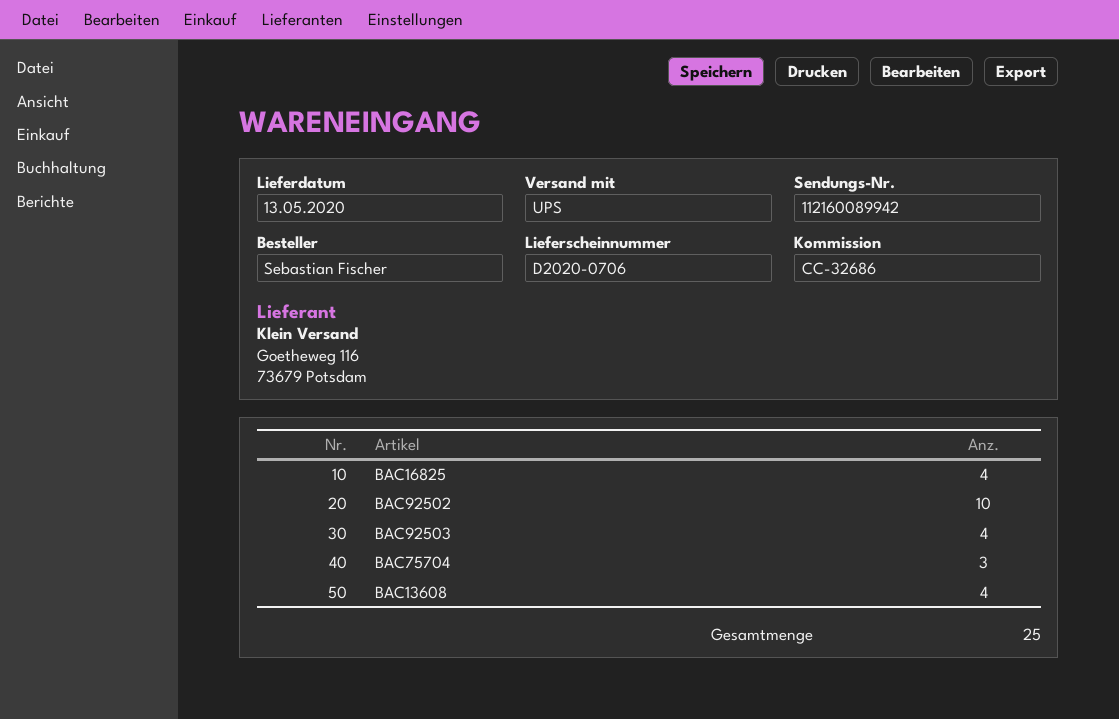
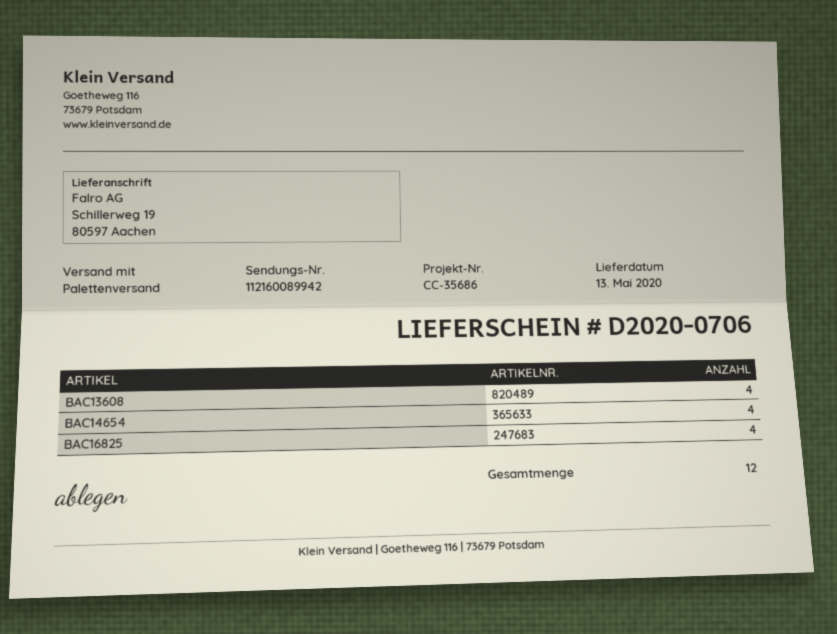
reference: CC-32686 -> CC-35686
shipping method: UPS -> pallet freight
BAC92502: 10 -> none
BAC92503: 4 -> none
BAC75704: 3 -> none
BAC14654: none -> 4
total quantity: 25 -> 12

